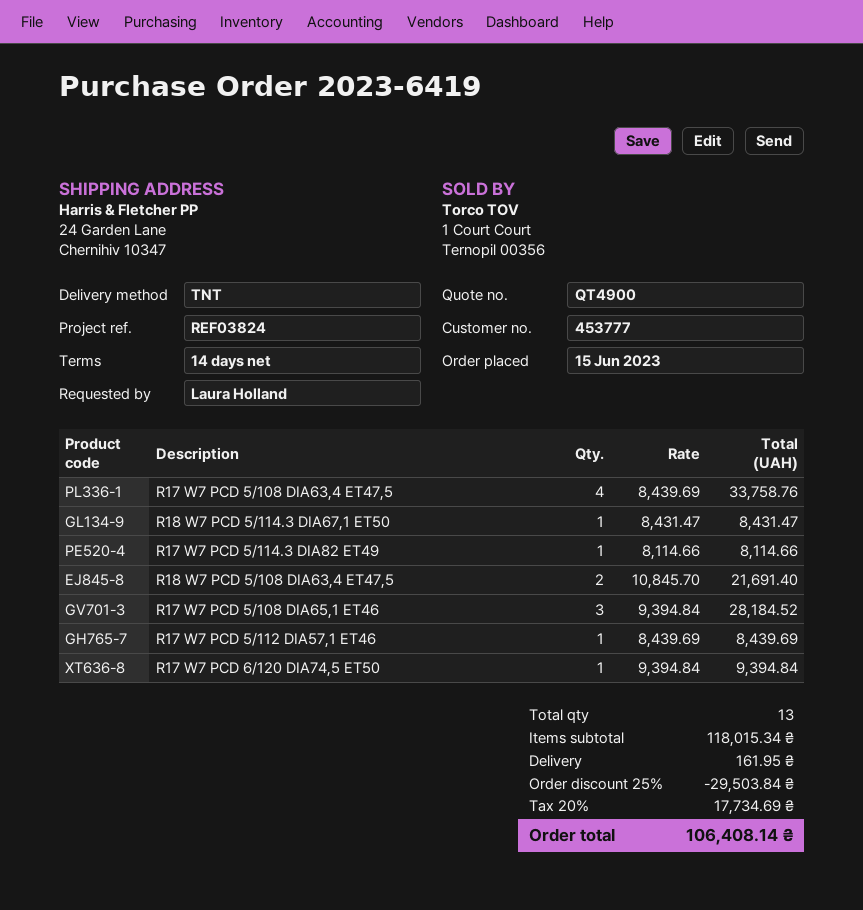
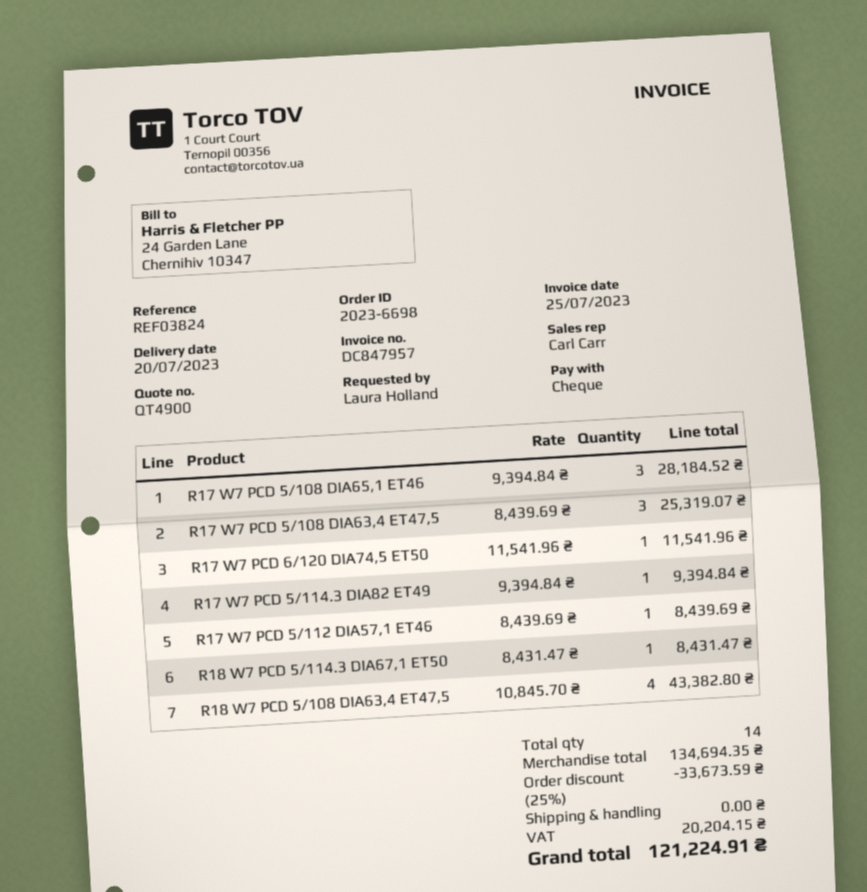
order number: 2023-6419 -> 2023-6698
R17 W7 PCD 5/108 DIA63,4 ET47,5: 4 x 8439.69 = 33758.76 -> 3 x 8439.69 = 25319.07
R17 W7 PCD 5/114.3 DIA82 ET49: 1 x 8114.66 = 8114.66 -> 1 x 9394.84 = 9394.84
R18 W7 PCD 5/108 DIA63,4 ET47,5: 2 x 10845.70 = 21691.40 -> 4 x 10845.70 = 43382.80
R17 W7 PCD 6/120 DIA74,5 ET50: 1 x 9394.84 = 9394.84 -> 1 x 11541.96 = 11541.96
total quantity: 13 -> 14
subtotal: 118015.34 -> 134694.35
discount: 25% = 29503.84 -> 25% = 33673.59
shipping: 161.95 -> 0.00
tax: 17734.69 -> 20204.15
total: 106408.14 -> 121224.91

